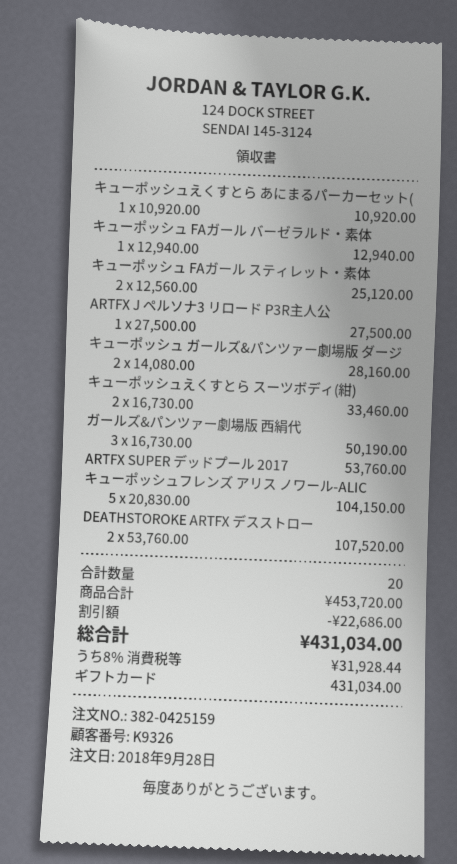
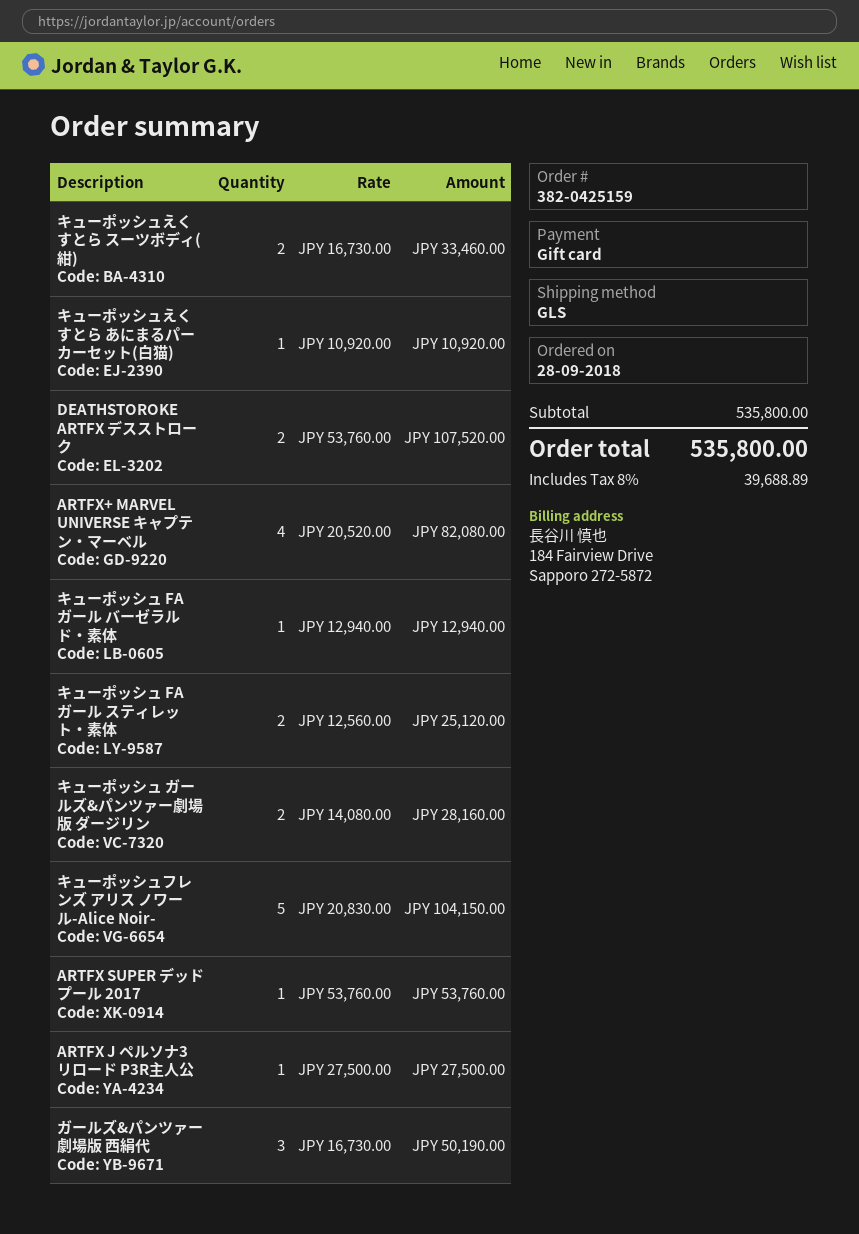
ARTFX+ MARVEL UNIVERSE キャプテン・マーベル: none -> 4 x 20520.00 = 82080.00
subtotal: 453720.00 -> 535800.00
discount: 22686.00 -> none
tax: 8% = 31928.44 -> 8% = 39688.89
total: 431034.00 -> 535800.00

